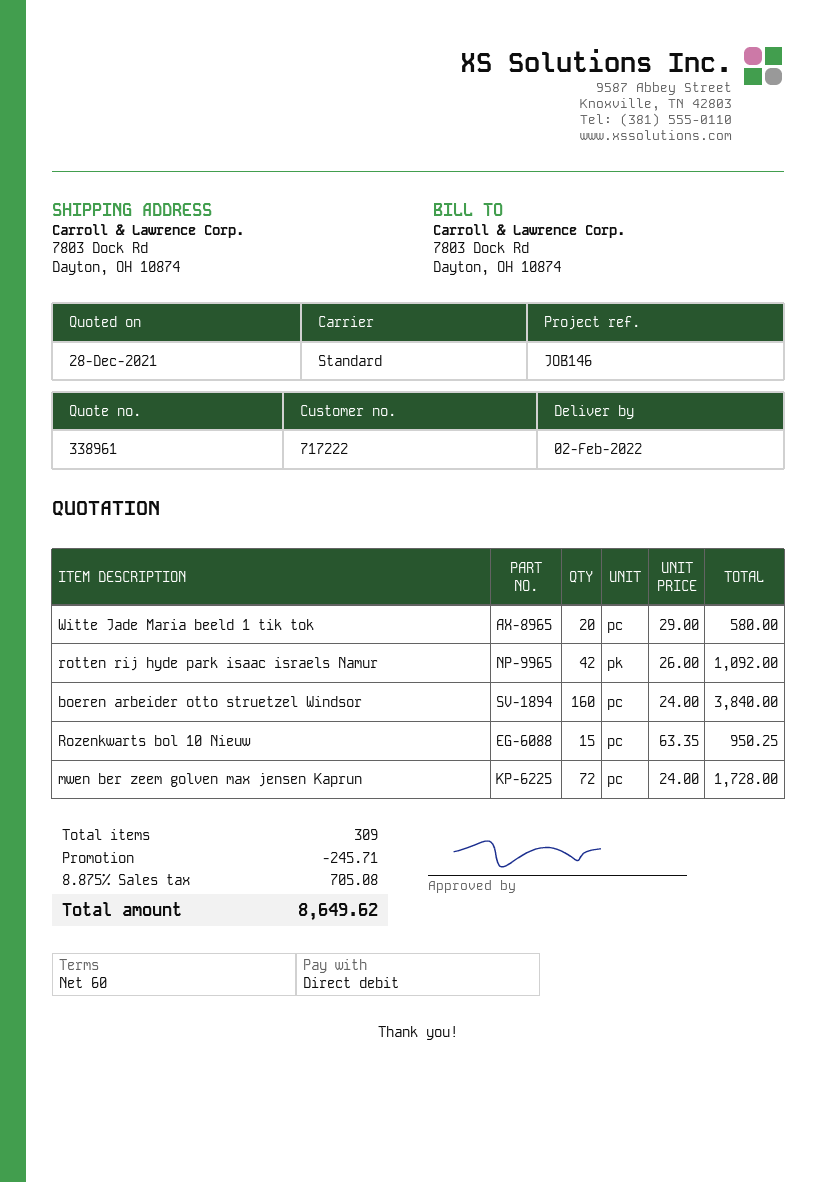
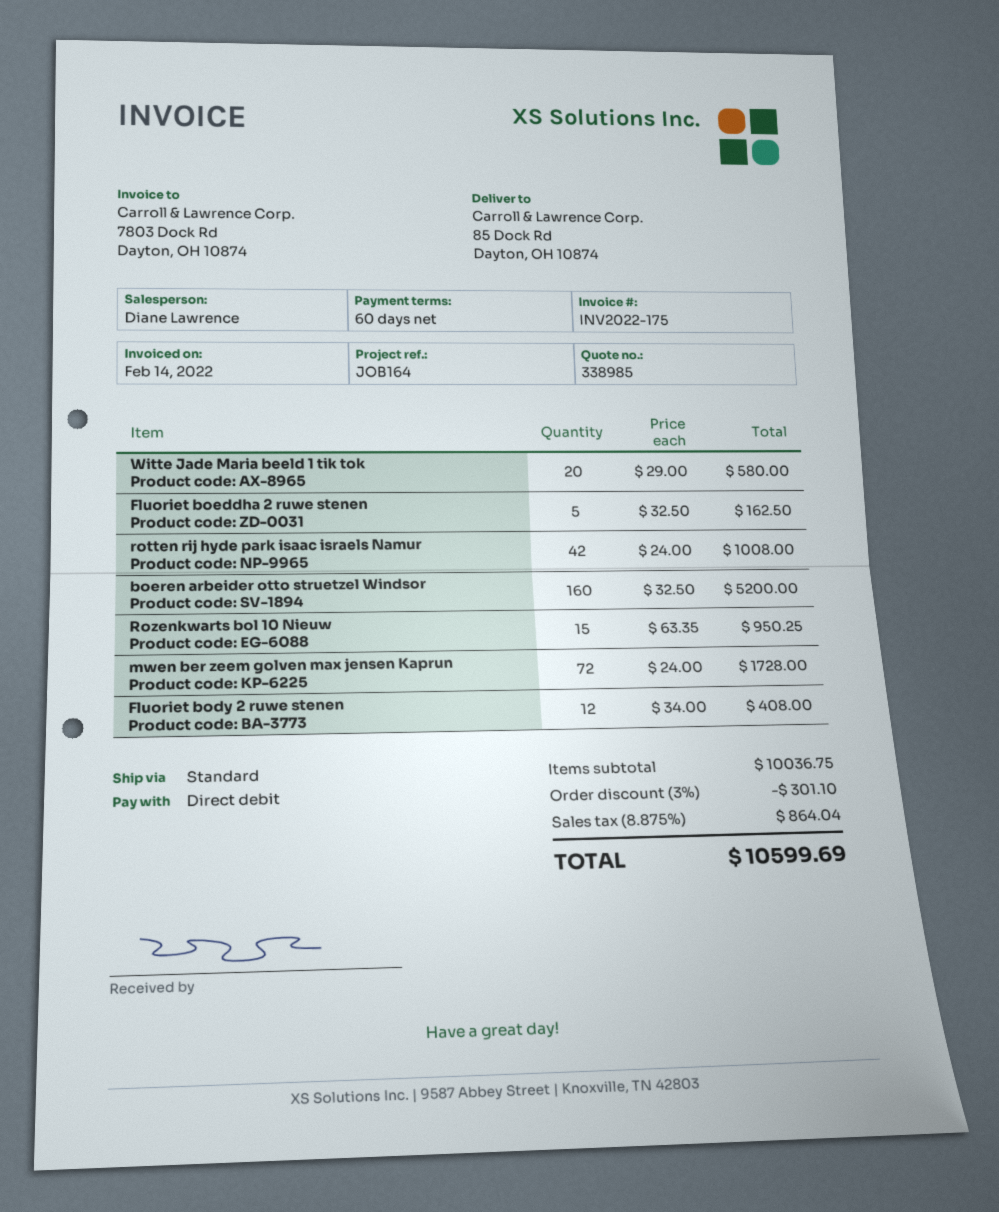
quote number: 338961 -> 338985
reference: JOB146 -> JOB164
ship to: 7803 Dock Rd, Dayton, OH 10874 -> 85 Dock Rd, Dayton, OH 10874
rotten rij hyde park isaac israels Namur: 42 x 26.00 = 1092.00 -> 42 x 24.00 = 1008.00
boeren arbeider otto struetzel Windsor: 160 x 24.00 = 3840.00 -> 160 x 32.50 = 5200.00
Fluoriet boeddha 2 ruwe stenen: none -> 5 x 32.50 = 162.50
Fluoriet body 2 ruwe stenen: none -> 12 x 34.00 = 408.00
discount: 245.71 -> 301.10
tax: 8.875% = 705.08 -> 8.875% = 864.04
total: 8649.62 -> 10599.69

